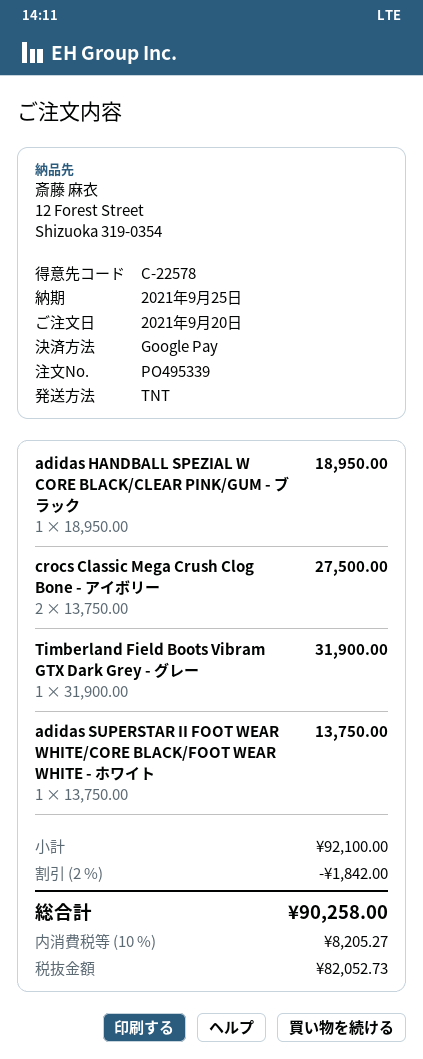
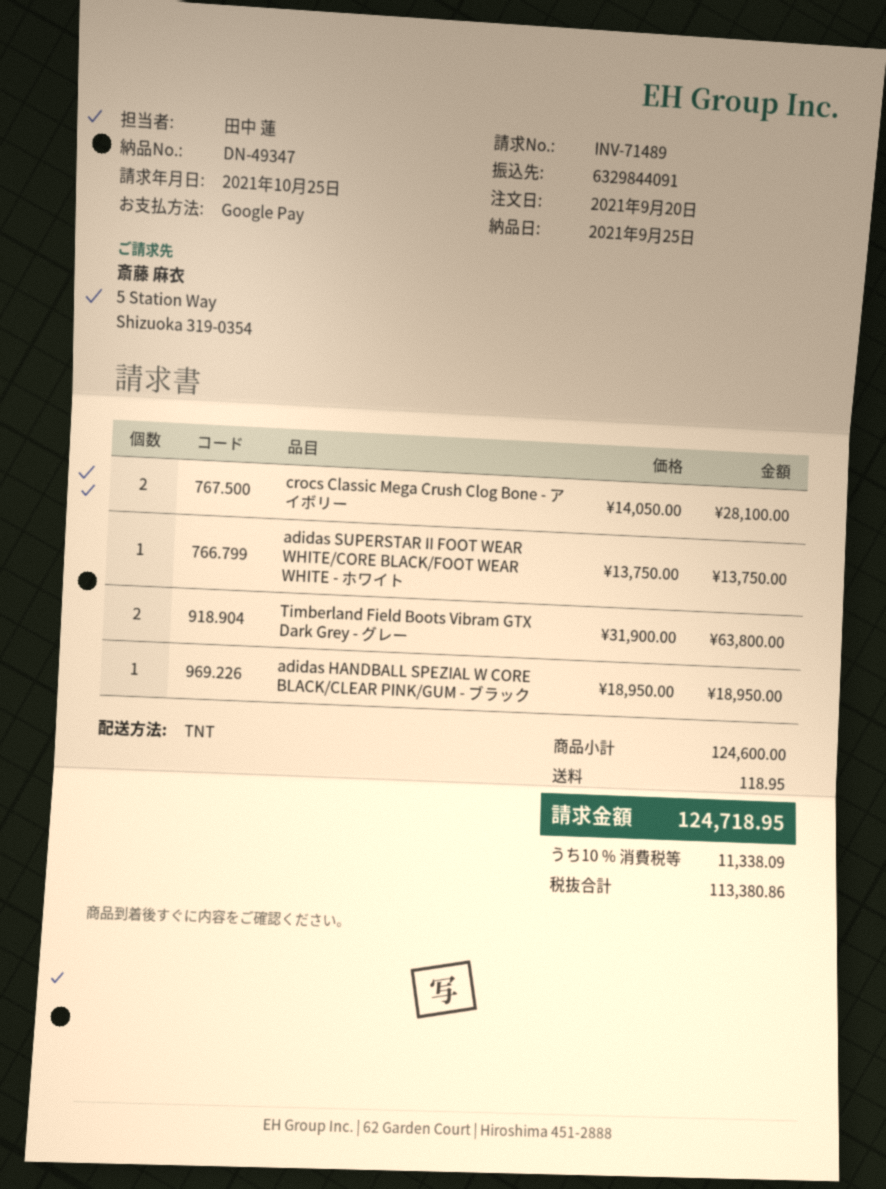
crocs Classic Mega Crush Clog Bone - アイボリー: 2 x 13750.00 = 27500.00 -> 2 x 14050.00 = 28100.00
Timberland Field Boots Vibram GTX Dark Grey - グレー: 1 x 31900.00 = 31900.00 -> 2 x 31900.00 = 63800.00
subtotal: 92100.00 -> 124600.00
discount: 2% = 1842.00 -> none
shipping: none -> 118.95
net: 82052.73 -> 113380.86
tax: 10% = 8205.27 -> 10% = 11338.09
total: 90258.00 -> 124718.95

